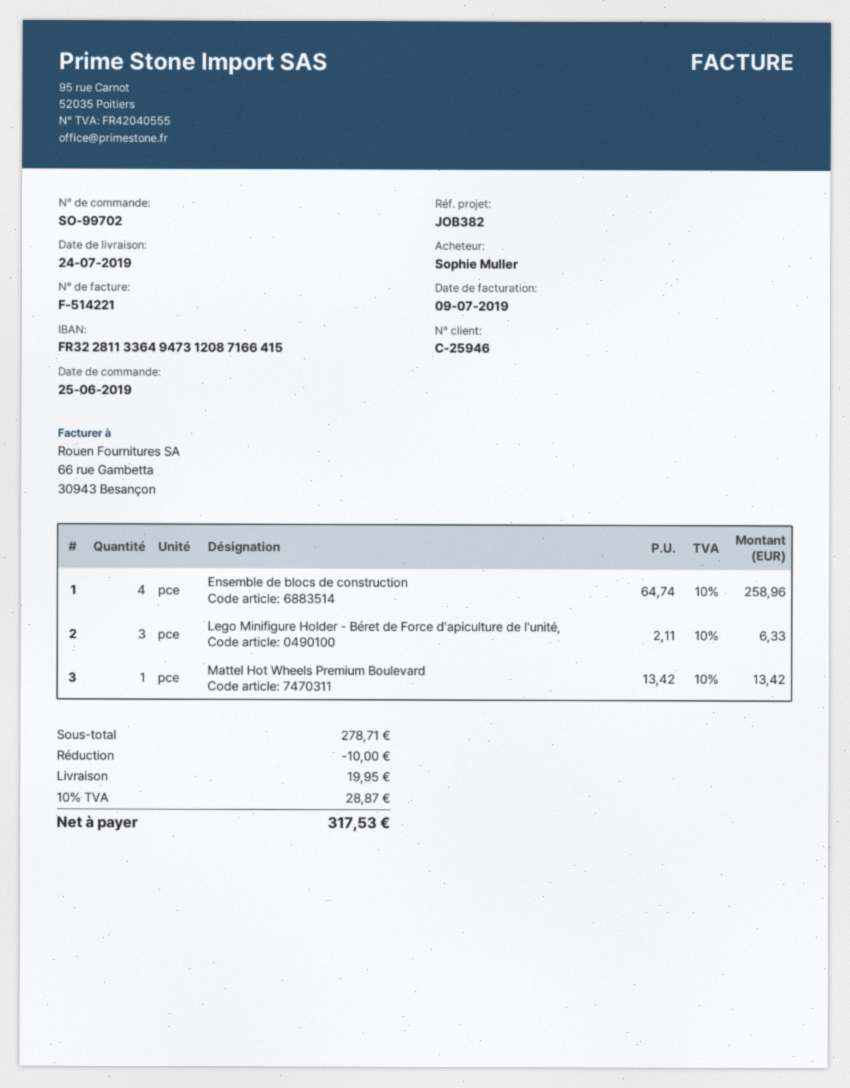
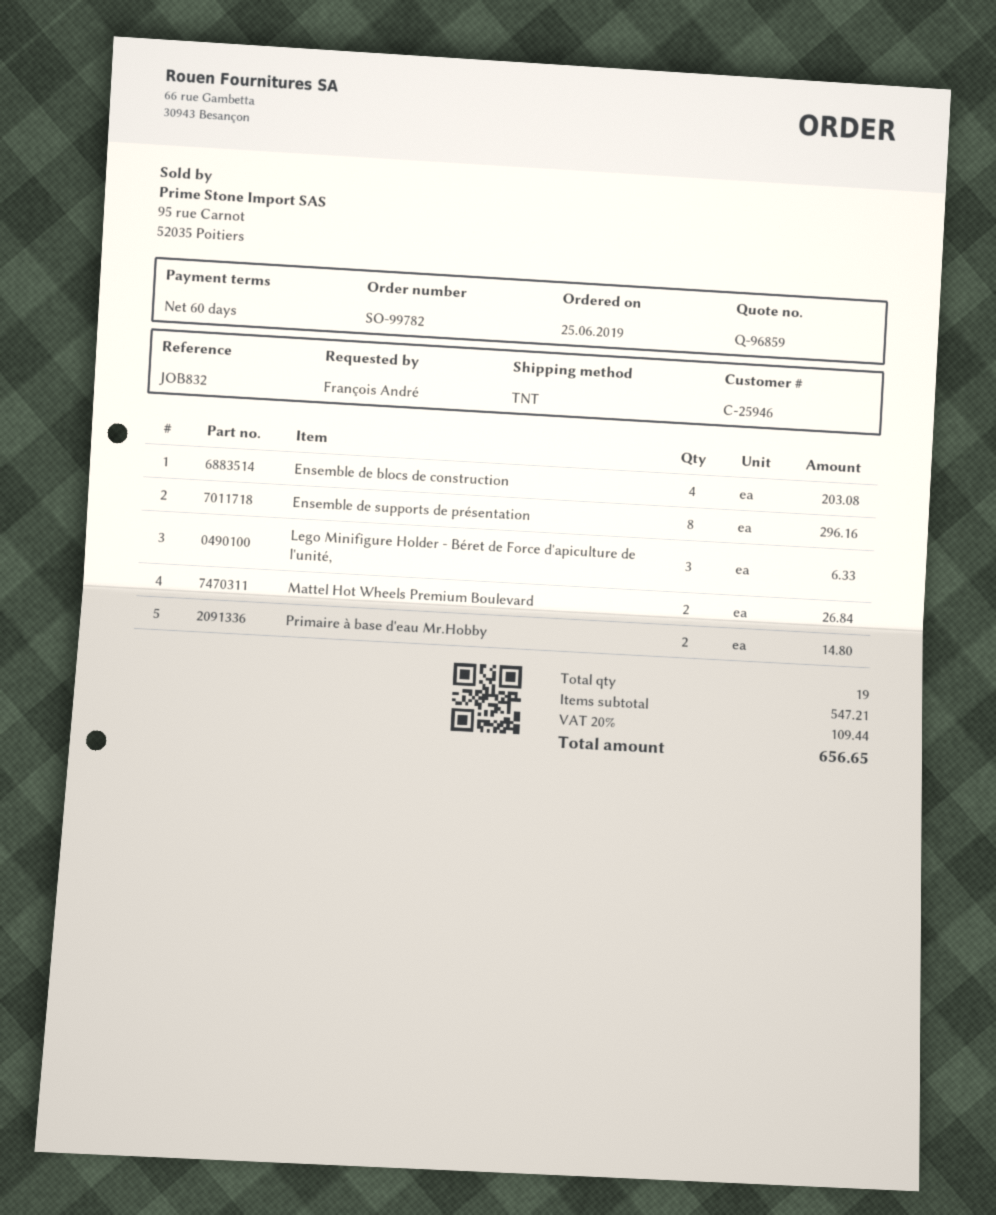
order number: SO-99702 -> SO-99782
reference: JOB382 -> JOB832
ordered by: Sophie Muller -> François André
Ensemble de blocs de construction: 4 for 258.96 -> 4 for 203.08
Mattel Hot Wheels Premium Boulevard: 1 for 13.42 -> 2 for 26.84
Ensemble de supports de présentation: none -> 8 for 296.16
Primaire à base d'eau Mr.Hobby: none -> 2 for 14.80
subtotal: 278.71 -> 547.21
discount: 10.00 -> none
shipping: 19.95 -> none
tax: 10% = 28.87 -> 20% = 109.44
total: 317.53 -> 656.65

